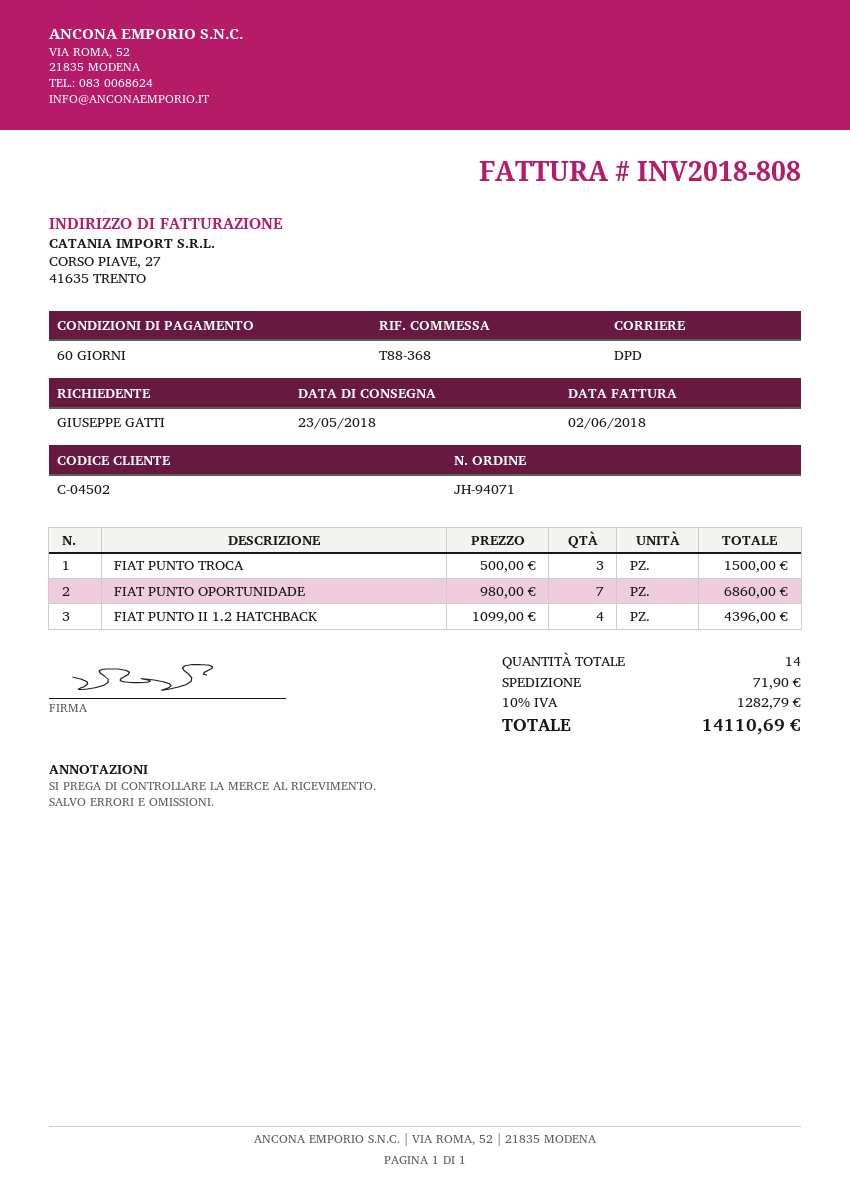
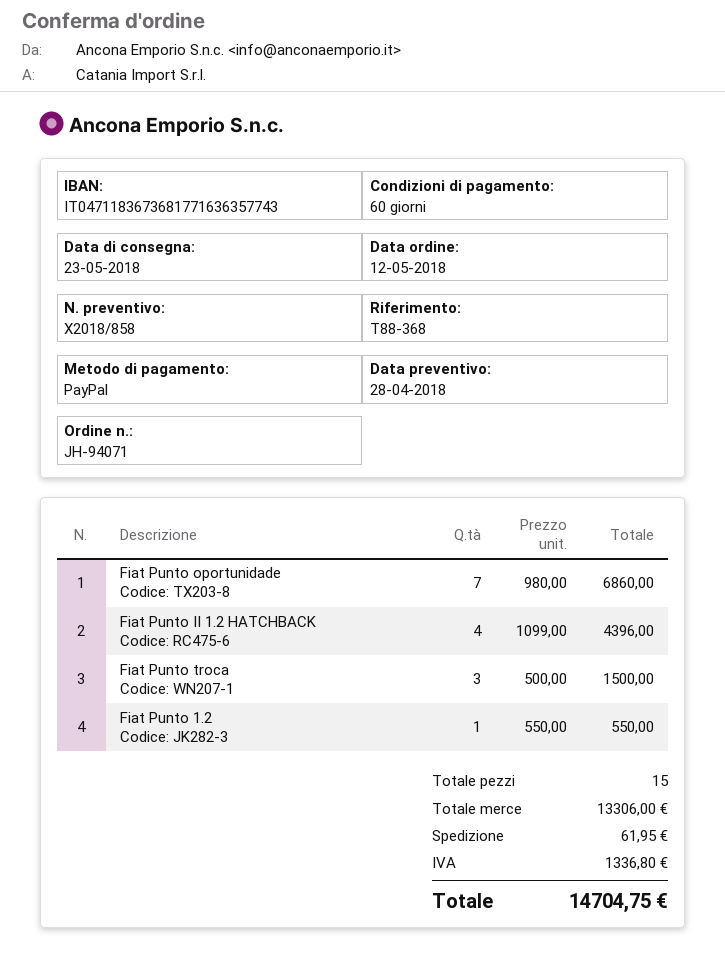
Fiat Punto 1.2: none -> 1 x 550.00 = 550.00
total quantity: 14 -> 15
shipping: 71.90 -> 61.95
tax: 1282.79 -> 1336.80
total: 14110.69 -> 14704.75

